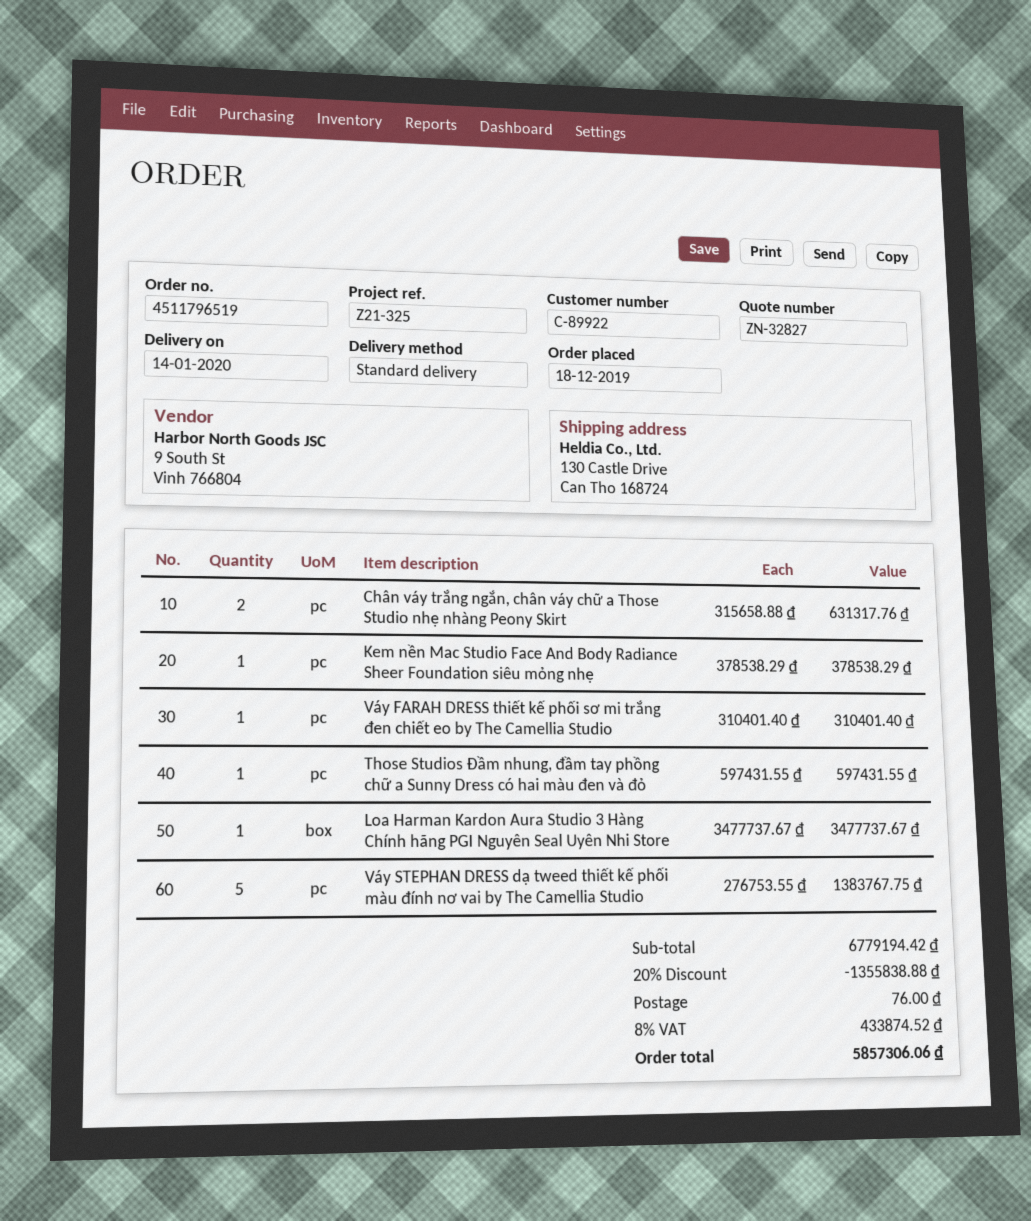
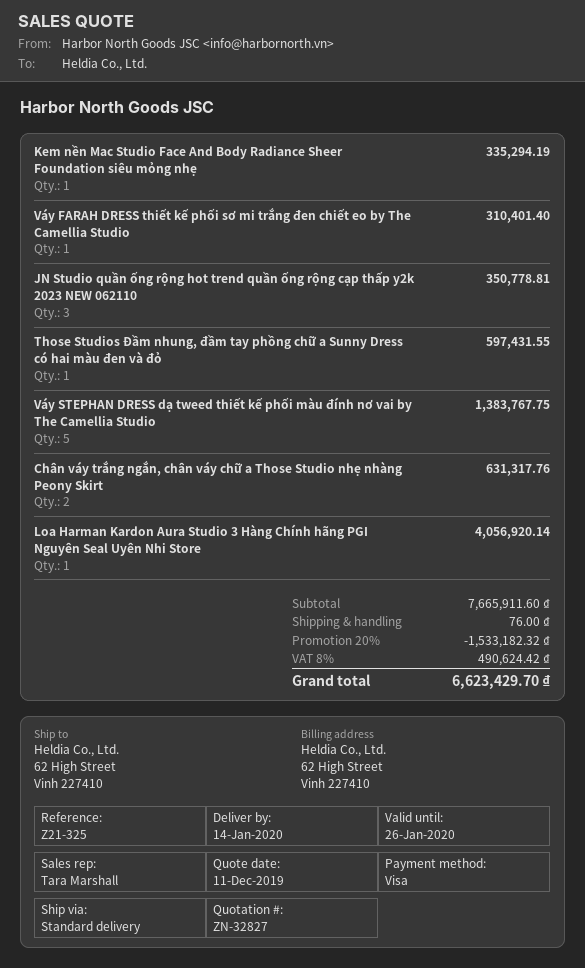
ship to: 130 Castle Drive, Can Tho 168724 -> 62 High Street, Vinh 227410
Kem nền Mac Studio Face And Body Radiance Sheer Foundation siêu mỏng nhẹ: 1 for 378538.29 -> 1 for 335294.19
Loa Harman Kardon Aura Studio 3 Hàng Chính hãng PGI Nguyên Seal Uyên Nhi Store: 1 for 3477737.67 -> 1 for 4056920.14
JN Studio quần ống rộng hot trend quần ống rộng cạp thấp y2k 2023 NEW 062110: none -> 3 for 350778.81
subtotal: 6779194.42 -> 7665911.60
discount: 20% = 1355838.88 -> 20% = 1533182.32
tax: 8% = 433874.52 -> 8% = 490624.42
total: 5857306.06 -> 6623429.70

